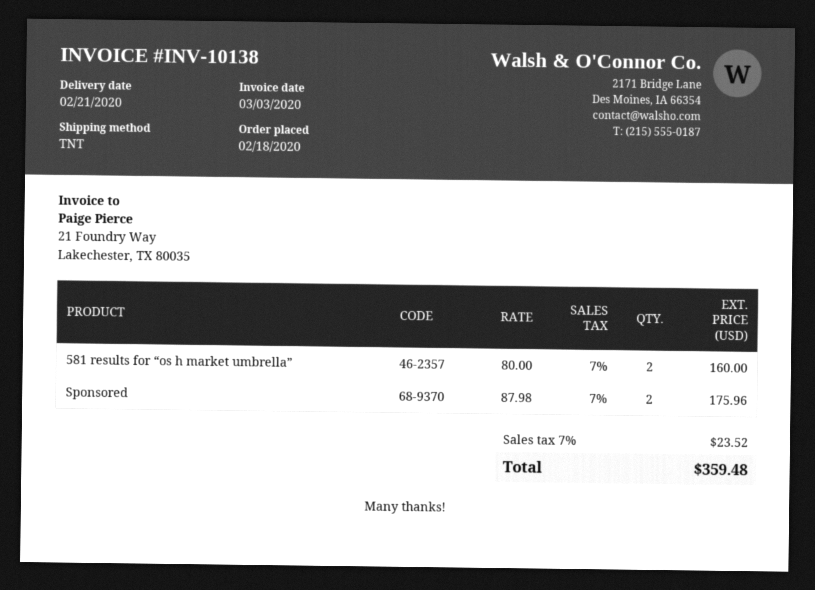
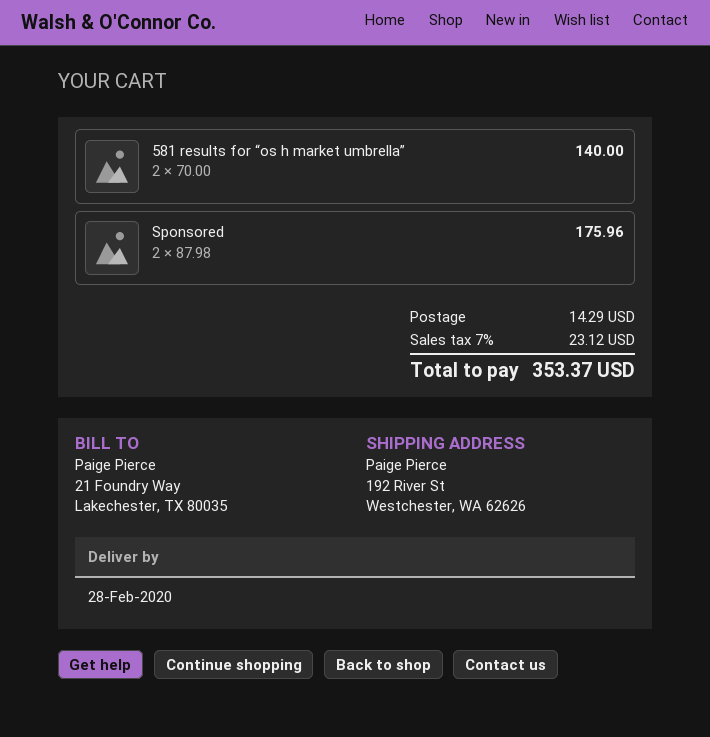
delivery date: 2020-02-21 -> 2020-02-28
581 results for “os h market umbrella”: 2 x 80.00 = 160.00 -> 2 x 70.00 = 140.00
shipping: none -> 14.29
tax: 7% = 23.52 -> 7% = 23.12
total: 359.48 -> 353.37

